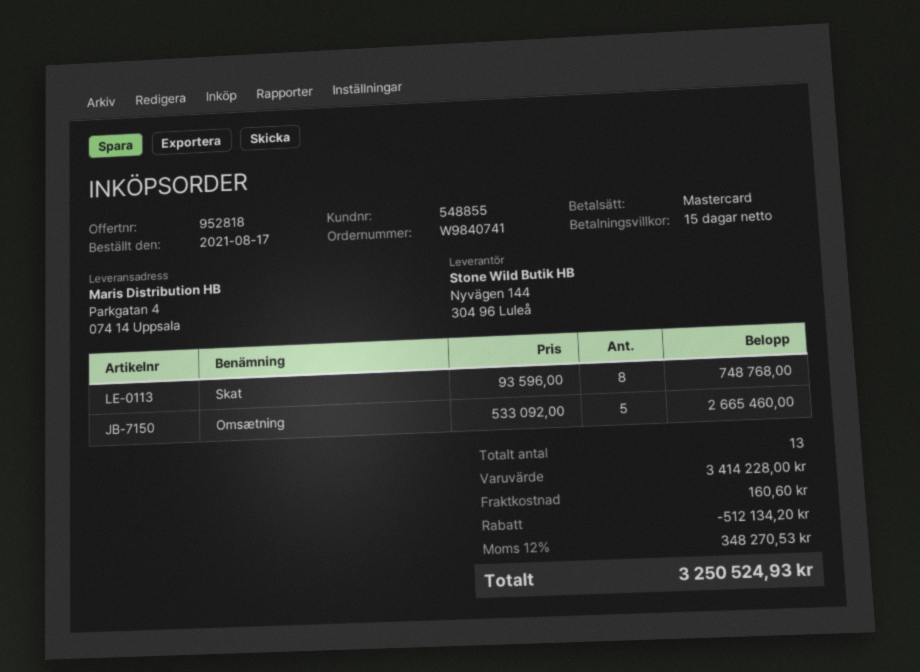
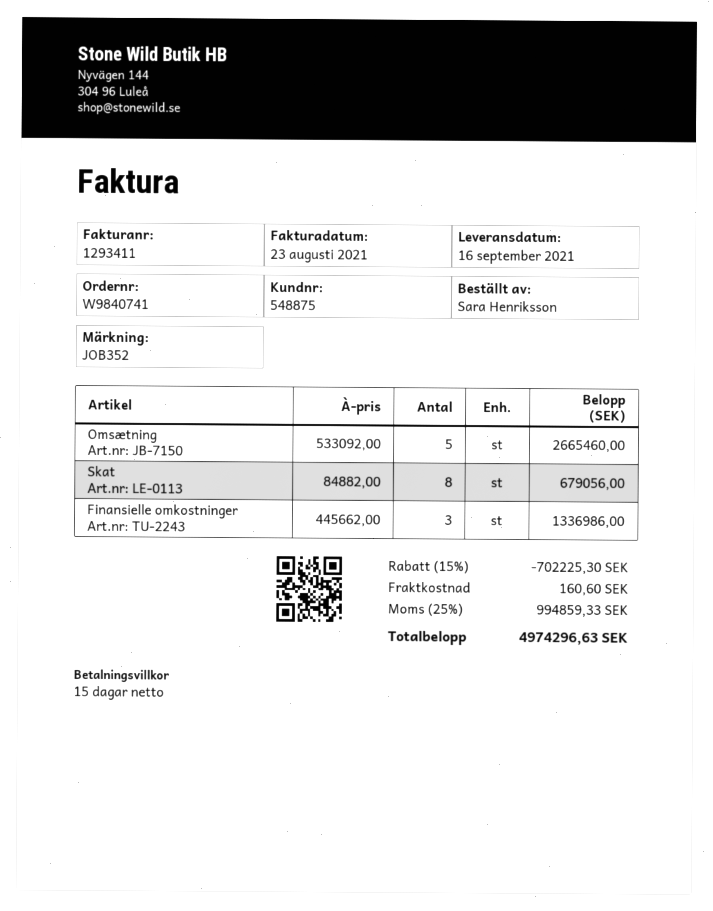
customer number: 548855 -> 548875
Skat: 8 x 93596.00 = 748768.00 -> 8 x 84882.00 = 679056.00
Finansielle omkostninger: none -> 3 x 445662.00 = 1336986.00
discount: 512134.20 -> 702225.30
tax: 12% = 348270.53 -> 25% = 994859.33
total: 3250524.93 -> 4974296.63

